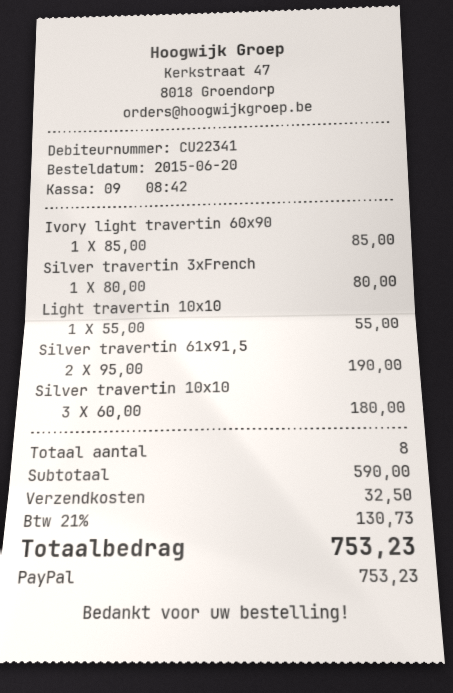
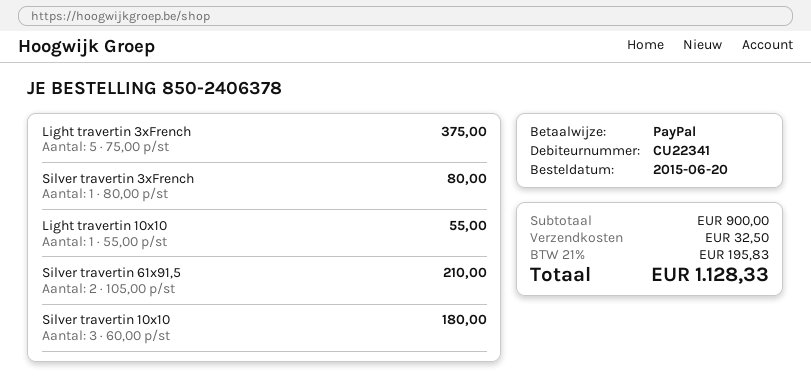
Ivory light travertin 60x90: 1 x 85.00 = 85.00 -> none
Silver travertin 61x91,5: 2 x 95.00 = 190.00 -> 2 x 105.00 = 210.00
Light travertin 3xFrench: none -> 5 x 75.00 = 375.00
subtotal: 590.00 -> 900.00
tax: 21% = 130.73 -> 21% = 195.83
total: 753.23 -> 1128.33

